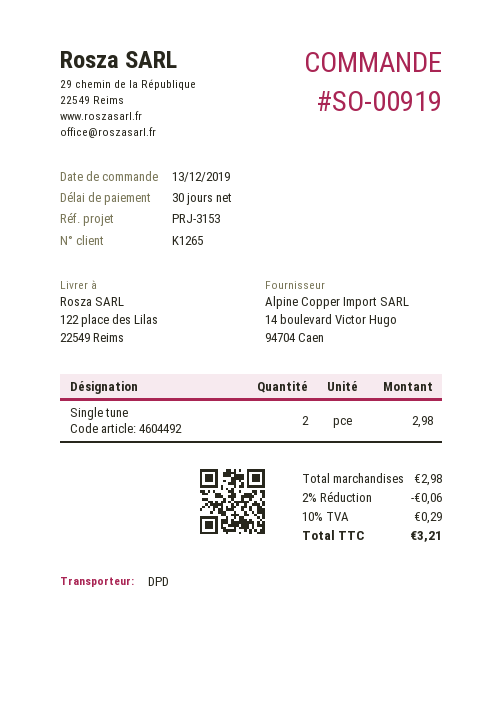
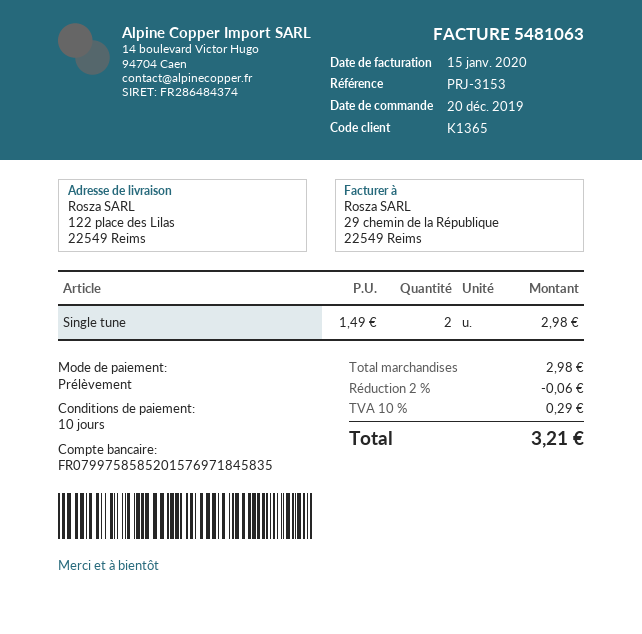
order date: 2019-12-13 -> 2019-12-20
payment terms: 30 days -> 10 days
customer number: K1265 -> K1365

